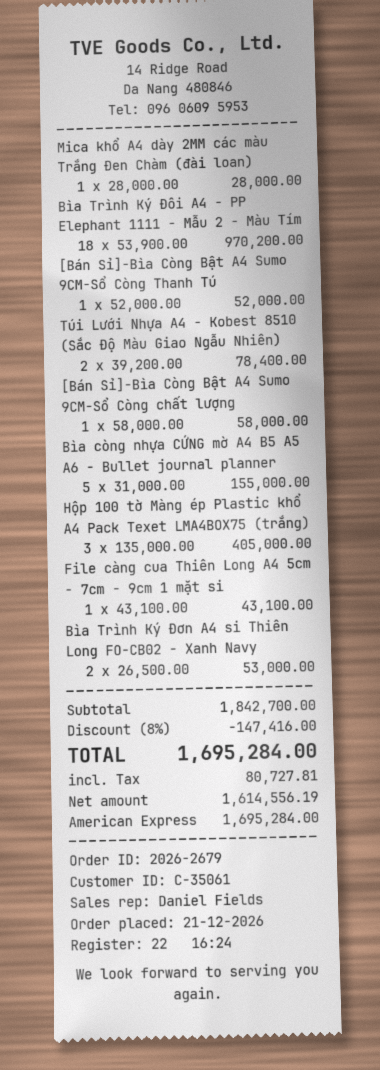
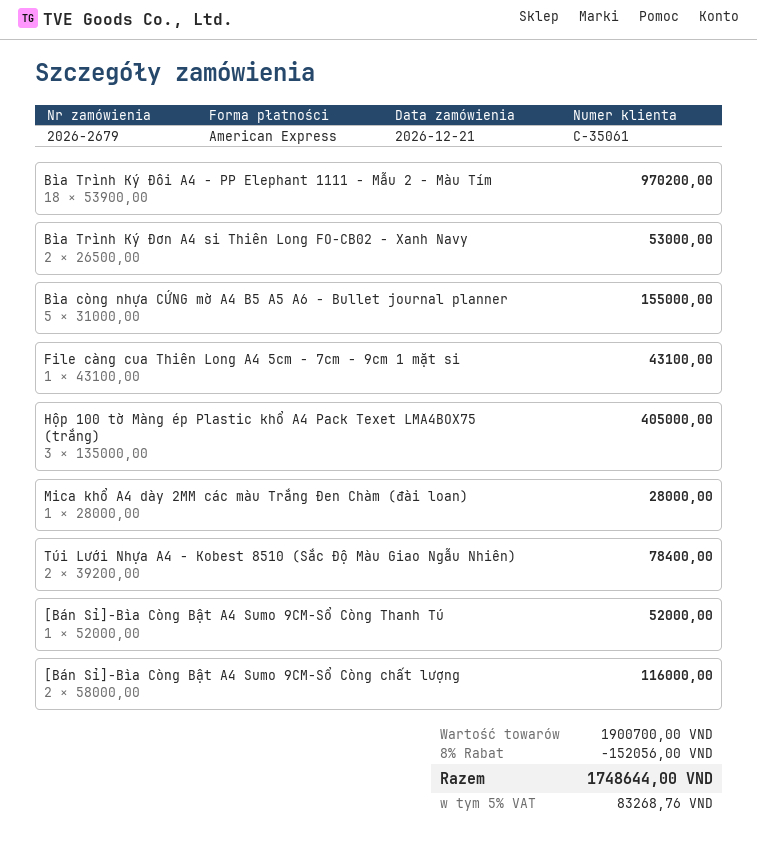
[Bán Sỉ]-Bìa Còng Bật A4 Sumo 9CM-Sổ Còng chất lượng: 1 x 58000.00 = 58000.00 -> 2 x 58000.00 = 116000.00
subtotal: 1842700.00 -> 1900700.00
discount: 8% = 147416.00 -> 8% = 152056.00
tax: 80727.81 -> 83268.76
total: 1695284.00 -> 1748644.00

